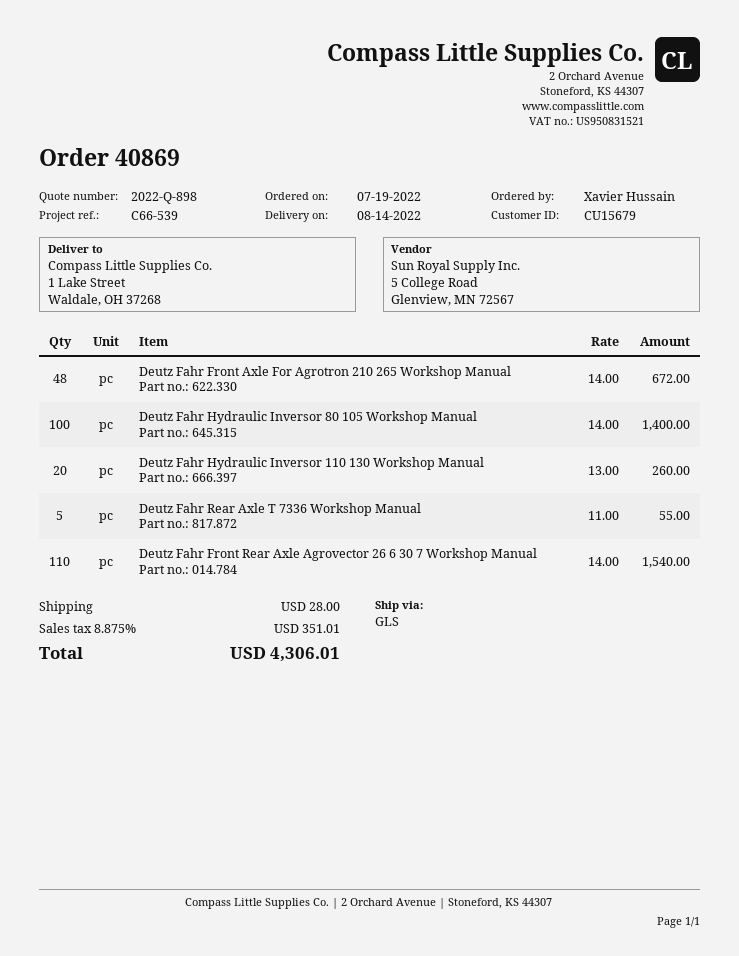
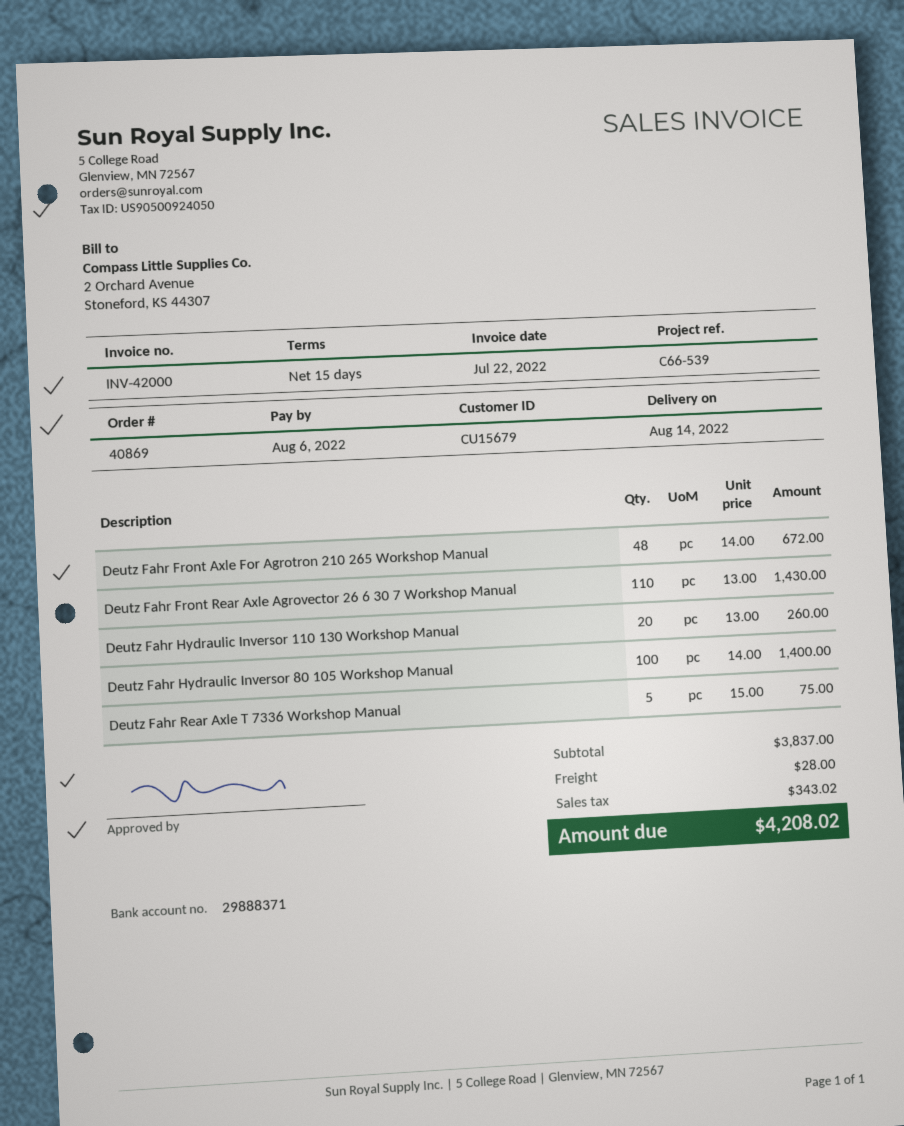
Deutz Fahr Rear Axle T 7336 Workshop Manual: 5 x 11.00 = 55.00 -> 5 x 15.00 = 75.00
Deutz Fahr Front Rear Axle Agrovector 26 6 30 7 Workshop Manual: 110 x 14.00 = 1540.00 -> 110 x 13.00 = 1430.00
tax: 351.01 -> 343.02
total: 4306.01 -> 4208.02

